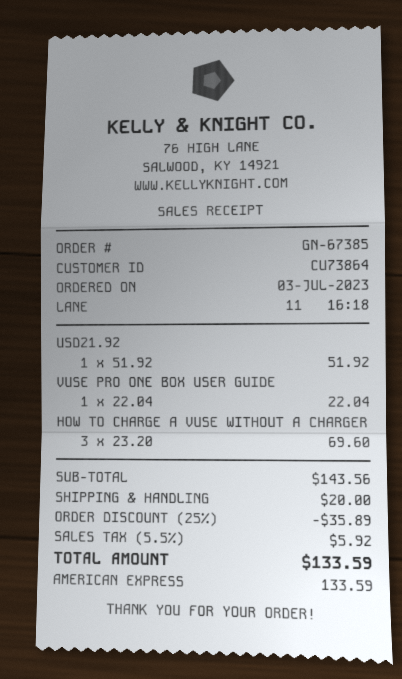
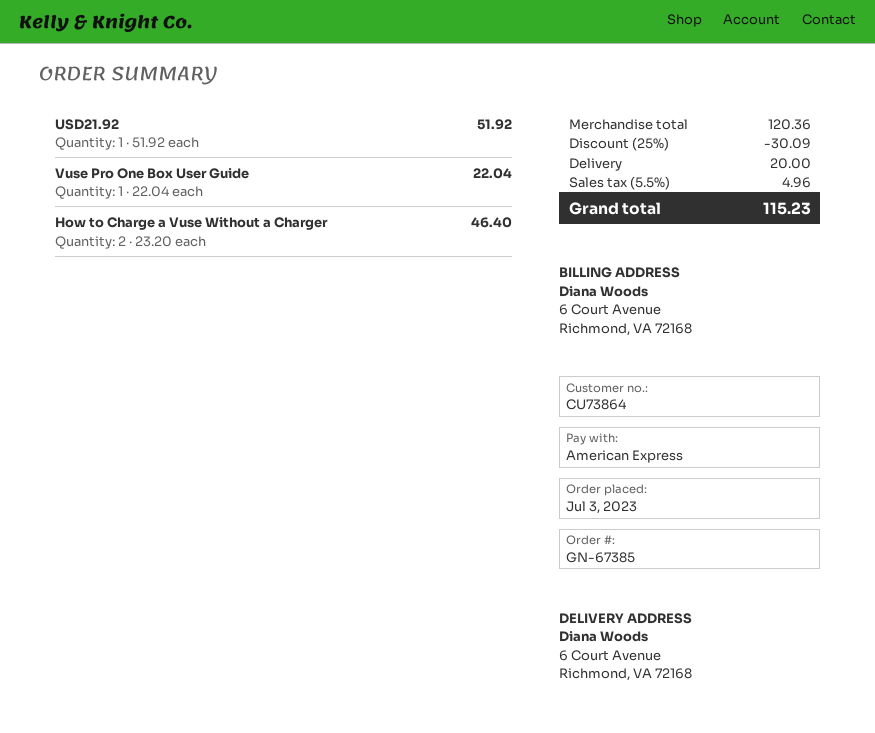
HOW TO CHARGE A VUSE WITHOUT A CHARGER: 3 x 23.20 = 69.60 -> 2 x 23.20 = 46.40
subtotal: 143.56 -> 120.36
discount: 25% = 35.89 -> 25% = 30.09
tax: 5.5% = 5.92 -> 5.5% = 4.96
total: 133.59 -> 115.23

